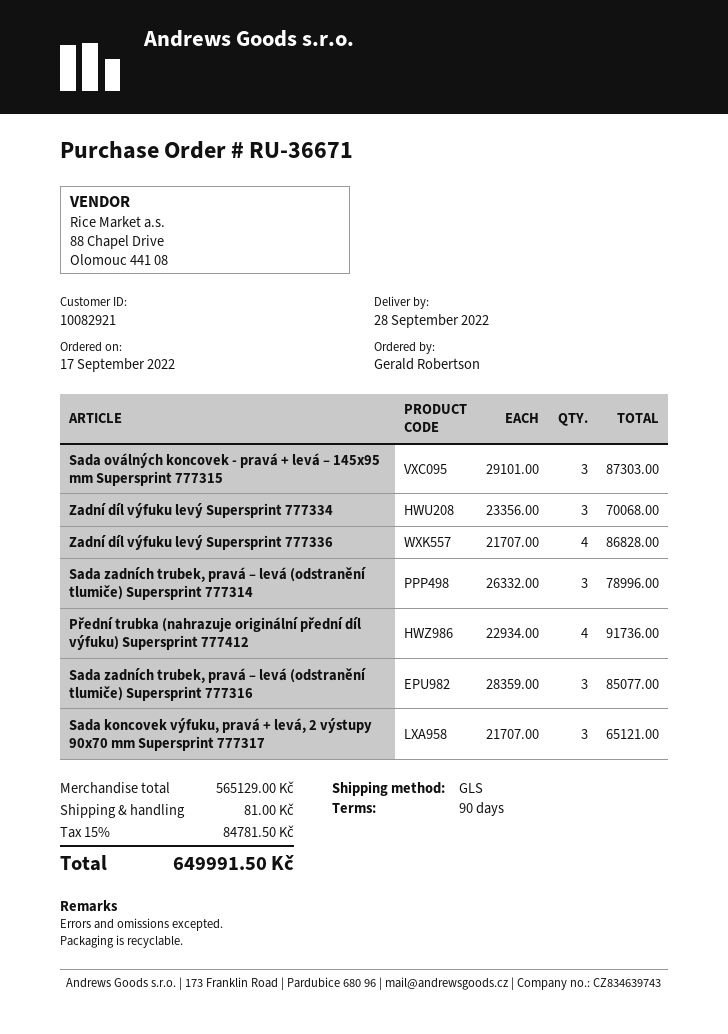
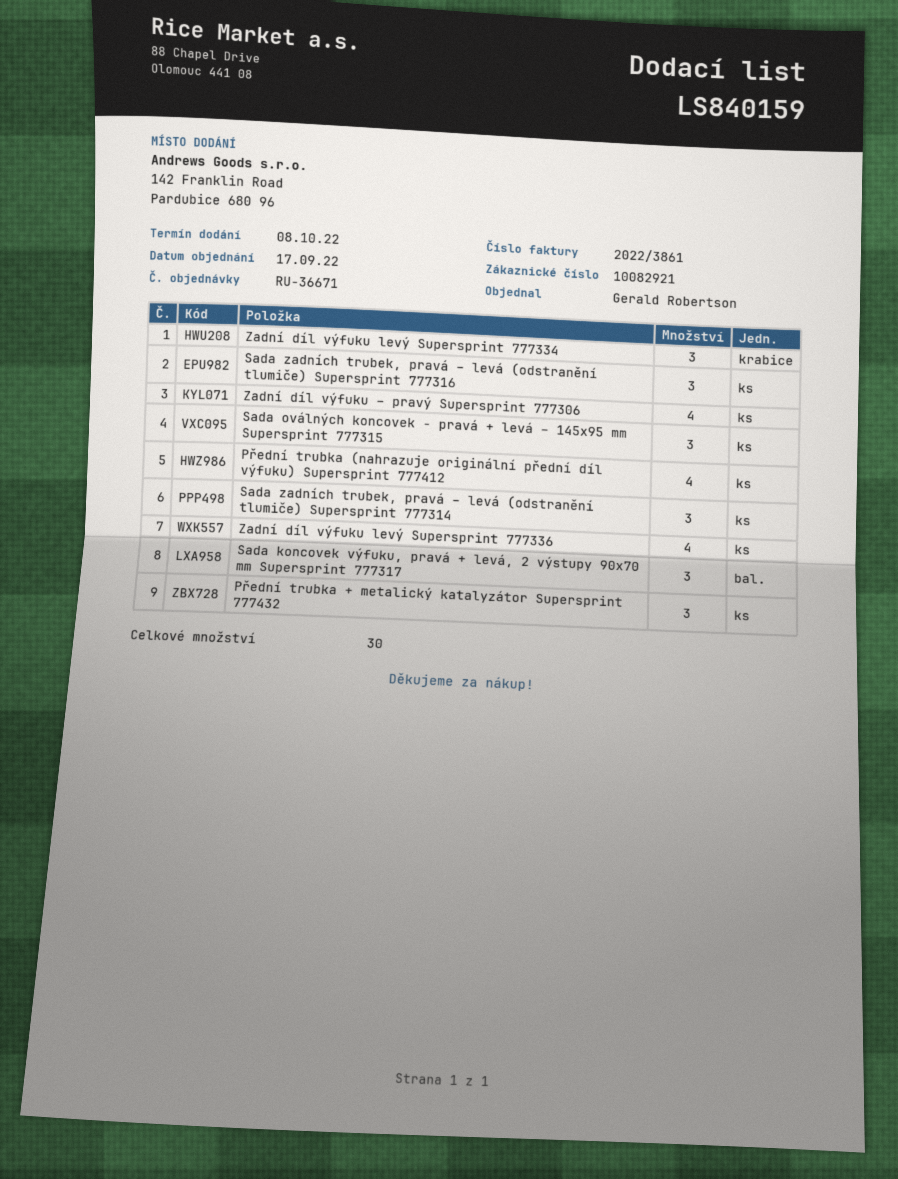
delivery date: 2022-09-28 -> 2022-10-08
Zadní díl výfuku – pravý Supersprint 777306: none -> 4
Přední trubka + metalický katalyzátor Supersprint 777432: none -> 3

